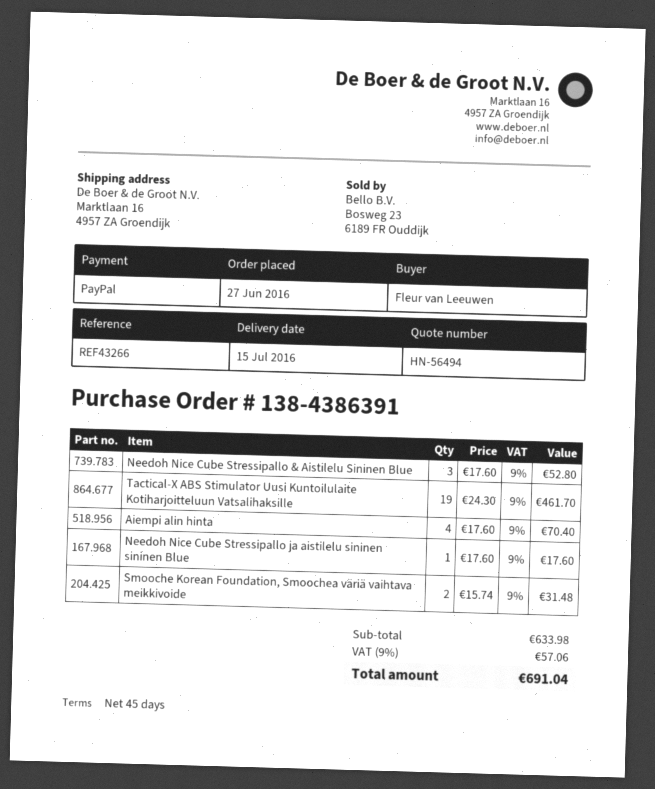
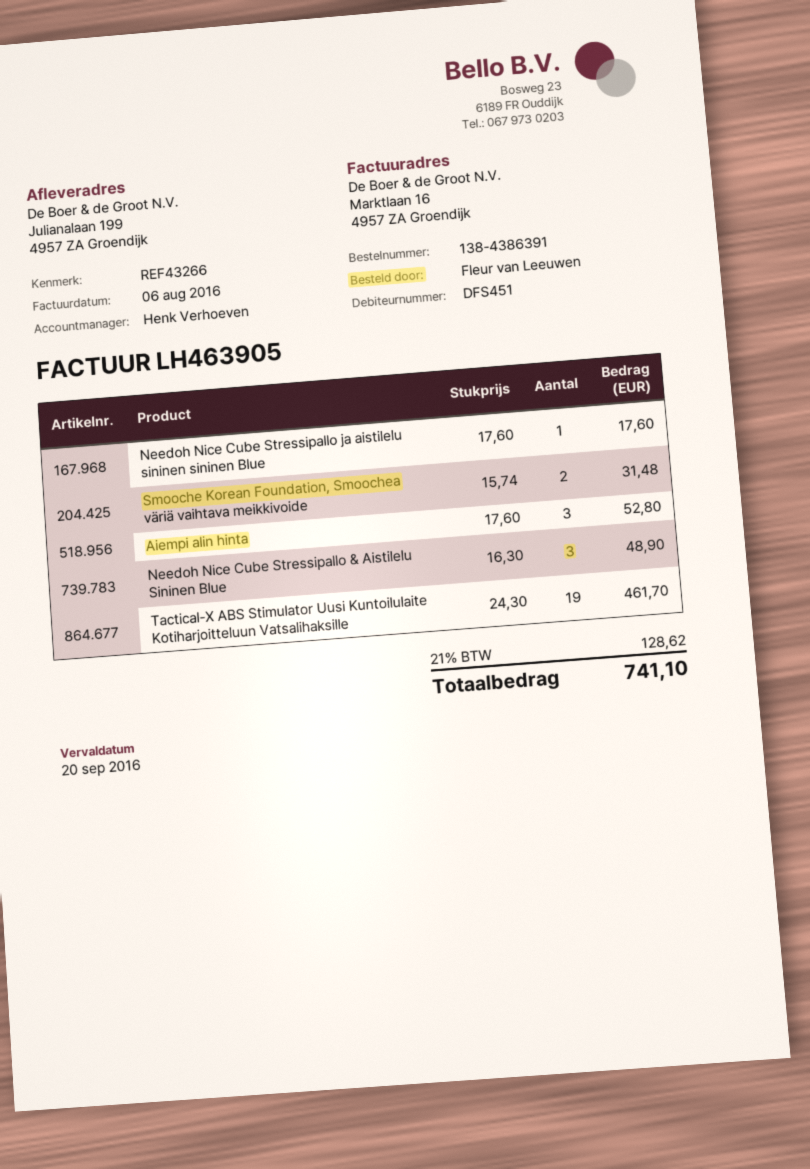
ship to: Marktlaan 16, 4957 ZA Groendijk -> Julianalaan 199, 4957 ZA Groendijk
Needoh Nice Cube Stressipallo & Aistilelu Sininen Blue: 3 x 17.60 = 52.80 -> 3 x 16.30 = 48.90
Aiempi alin hinta: 4 x 17.60 = 70.40 -> 3 x 17.60 = 52.80
tax: 9% = 57.06 -> 21% = 128.62
total: 691.04 -> 741.10

